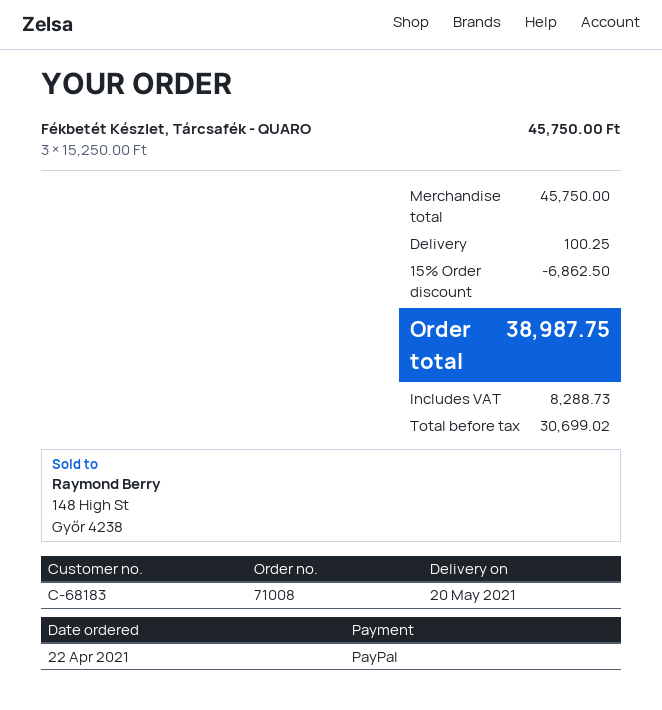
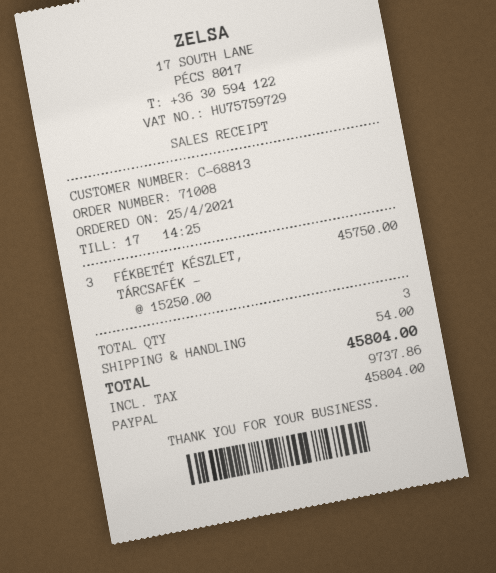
order date: 2021-04-22 -> 2021-04-25
customer number: C-68183 -> C-68813
discount: 15% = 6862.50 -> none
shipping: 100.25 -> 54.00
tax: 8288.73 -> 9737.86
total: 38987.75 -> 45804.00

